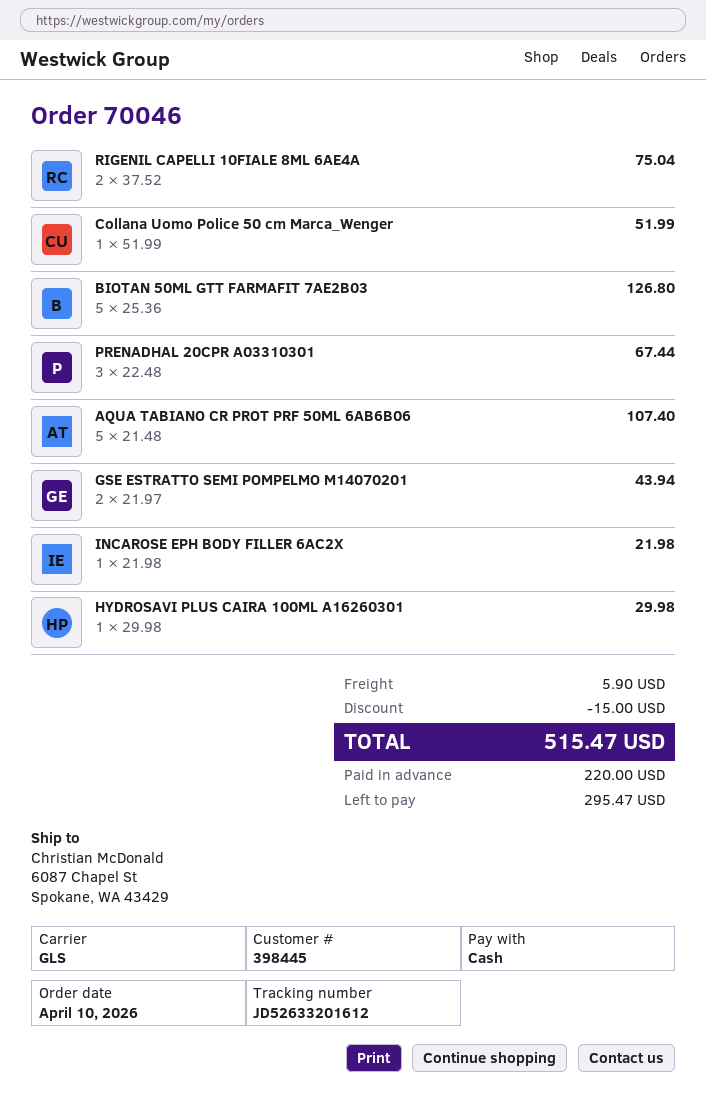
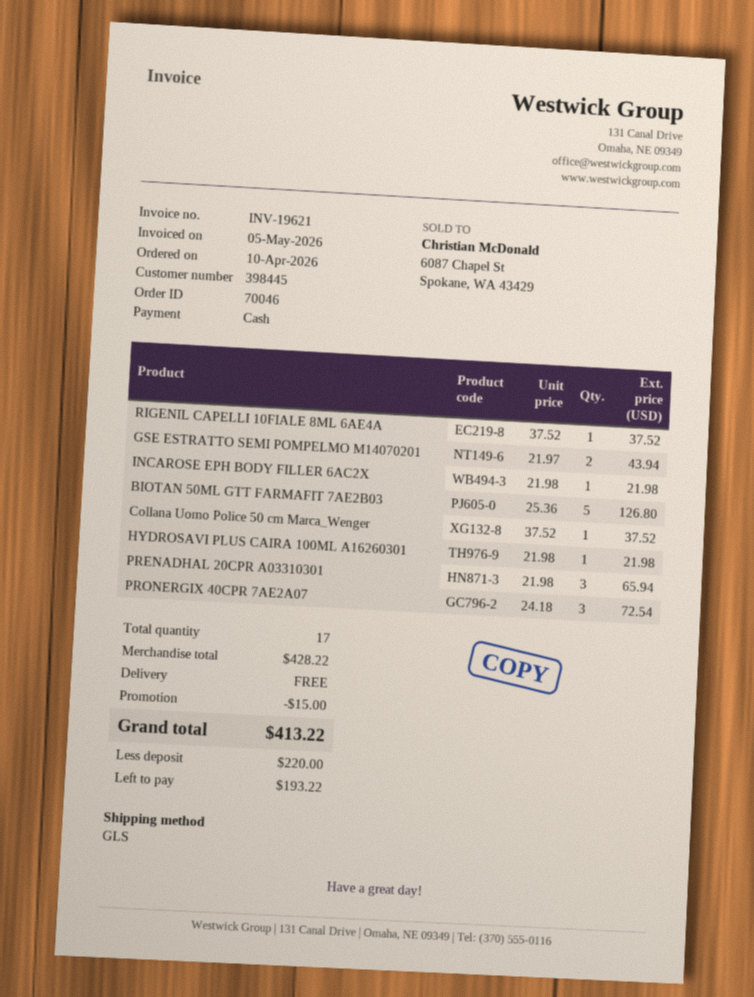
RIGENIL CAPELLI 10FIALE 8ML 6AE4A: 2 x 37.52 = 75.04 -> 1 x 37.52 = 37.52
Collana Uomo Police 50 cm Marca_Wenger: 1 x 51.99 = 51.99 -> 1 x 37.52 = 37.52
PRENADHAL 20CPR A03310301: 3 x 22.48 = 67.44 -> 3 x 21.98 = 65.94
AQUA TABIANO CR PROT PRF 50ML 6AB6B06: 5 x 21.48 = 107.40 -> none
HYDROSAVI PLUS CAIRA 100ML A16260301: 1 x 29.98 = 29.98 -> 1 x 21.98 = 21.98
PRONERGIX 40CPR 7AE2A07: none -> 3 x 24.18 = 72.54
shipping: 5.90 -> 0.00
total: 515.47 -> 413.22
balance: 295.47 -> 193.22

